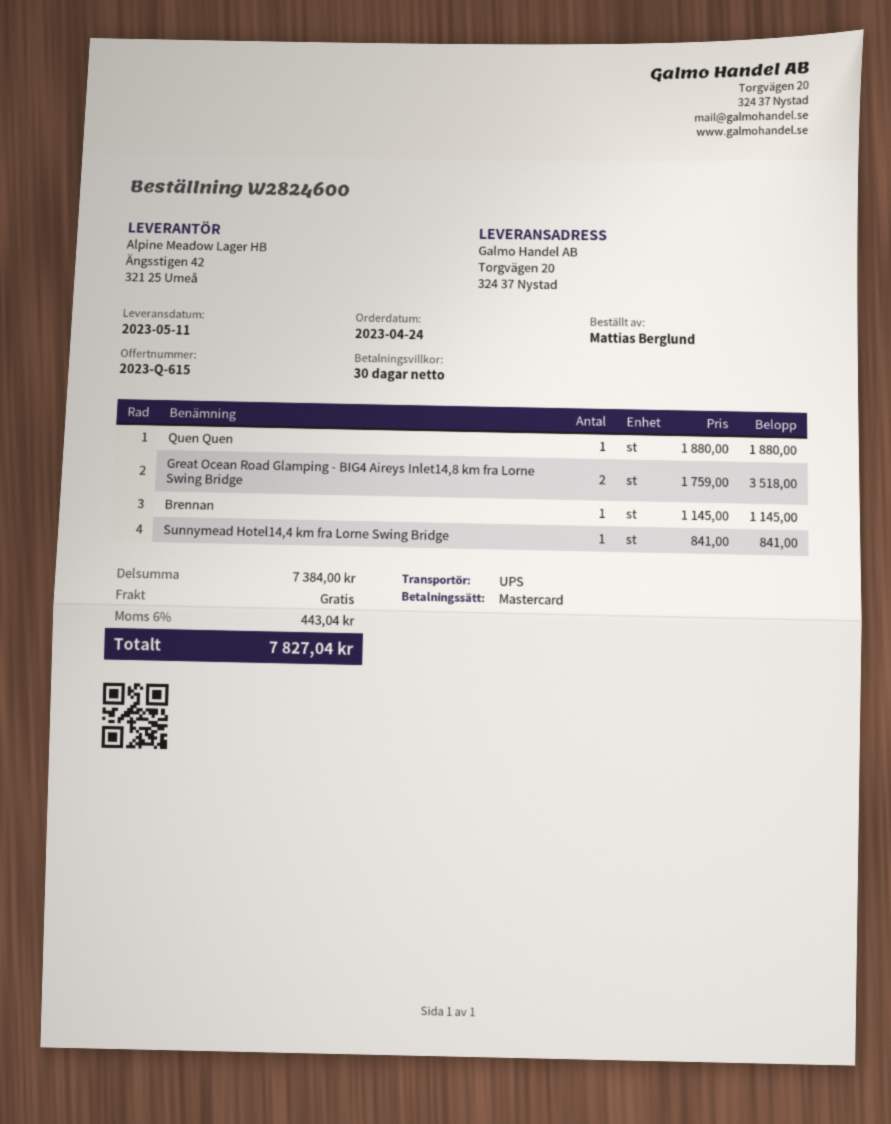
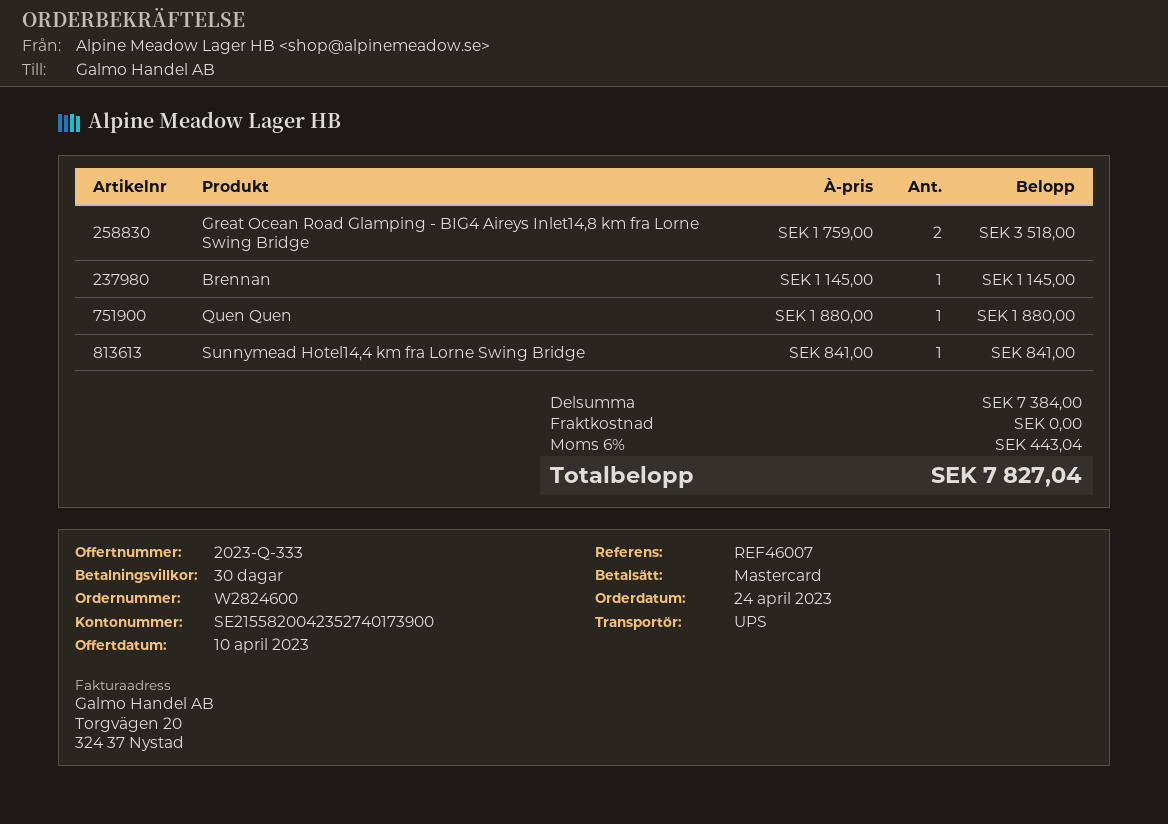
quote number: 2023-Q-615 -> 2023-Q-333

